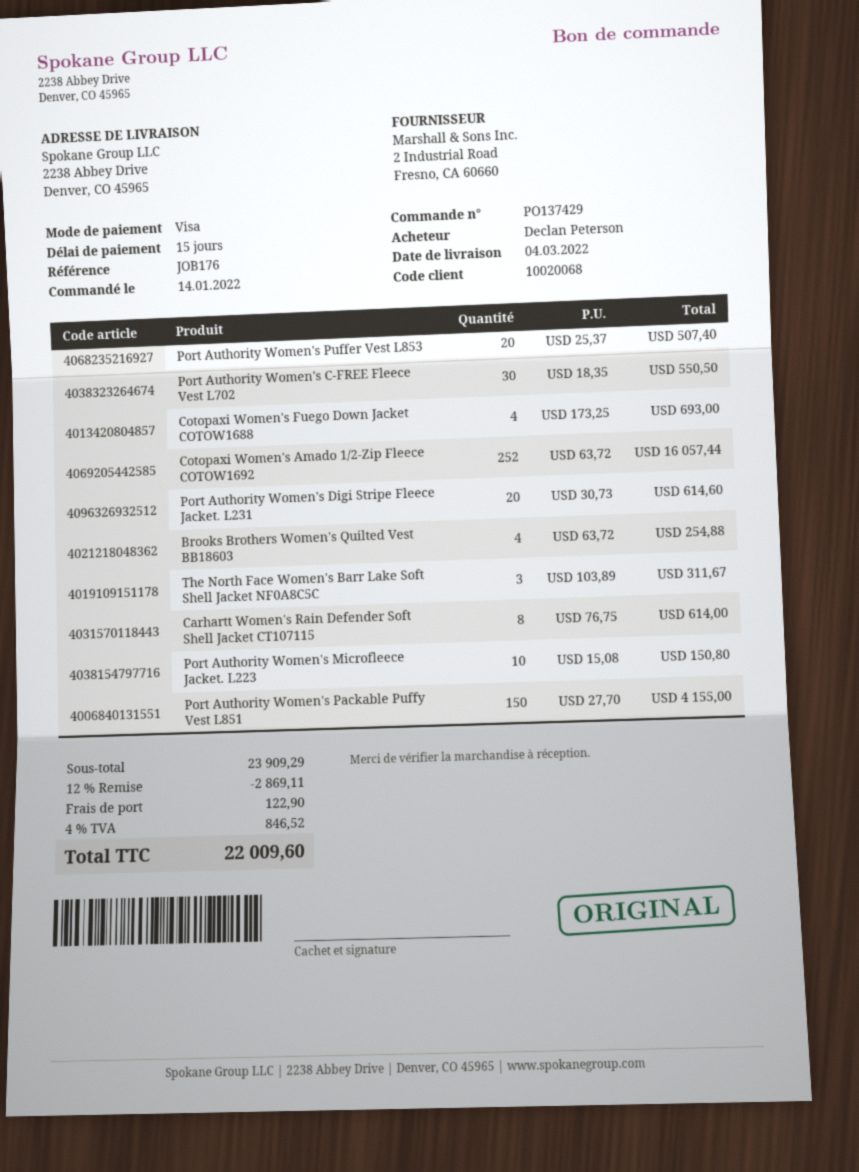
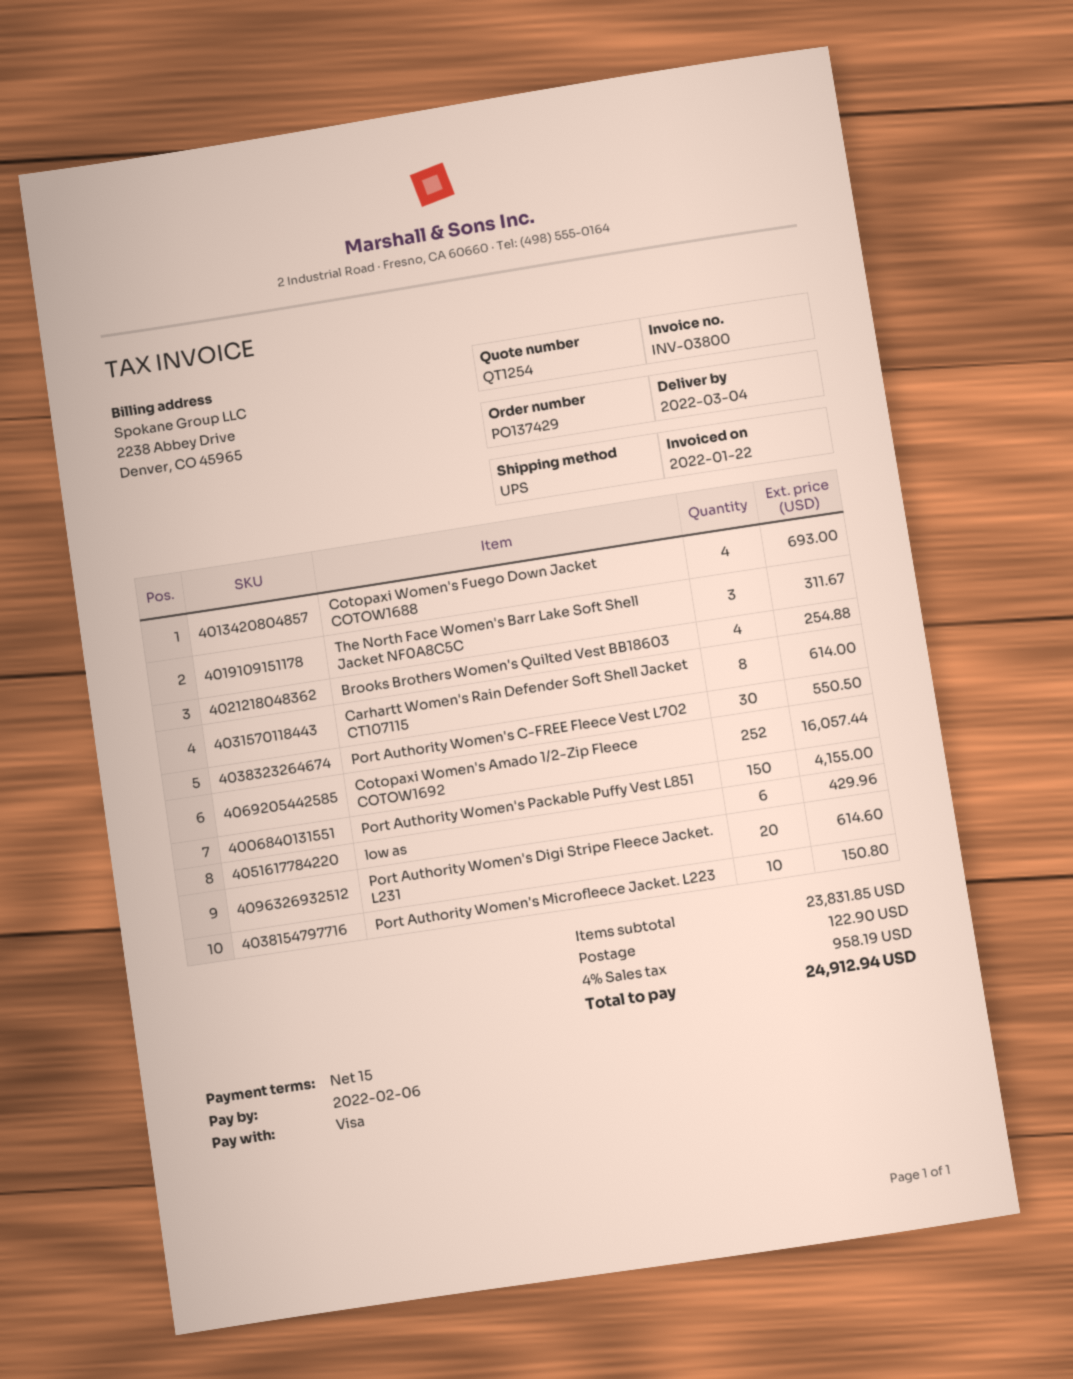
Port Authority Women's Puffer Vest L853: 20 for 507.40 -> none
low as: none -> 6 for 429.96
subtotal: 23909.29 -> 23831.85
discount: 12% = 2869.11 -> none
tax: 4% = 846.52 -> 4% = 958.19
total: 22009.60 -> 24912.94

